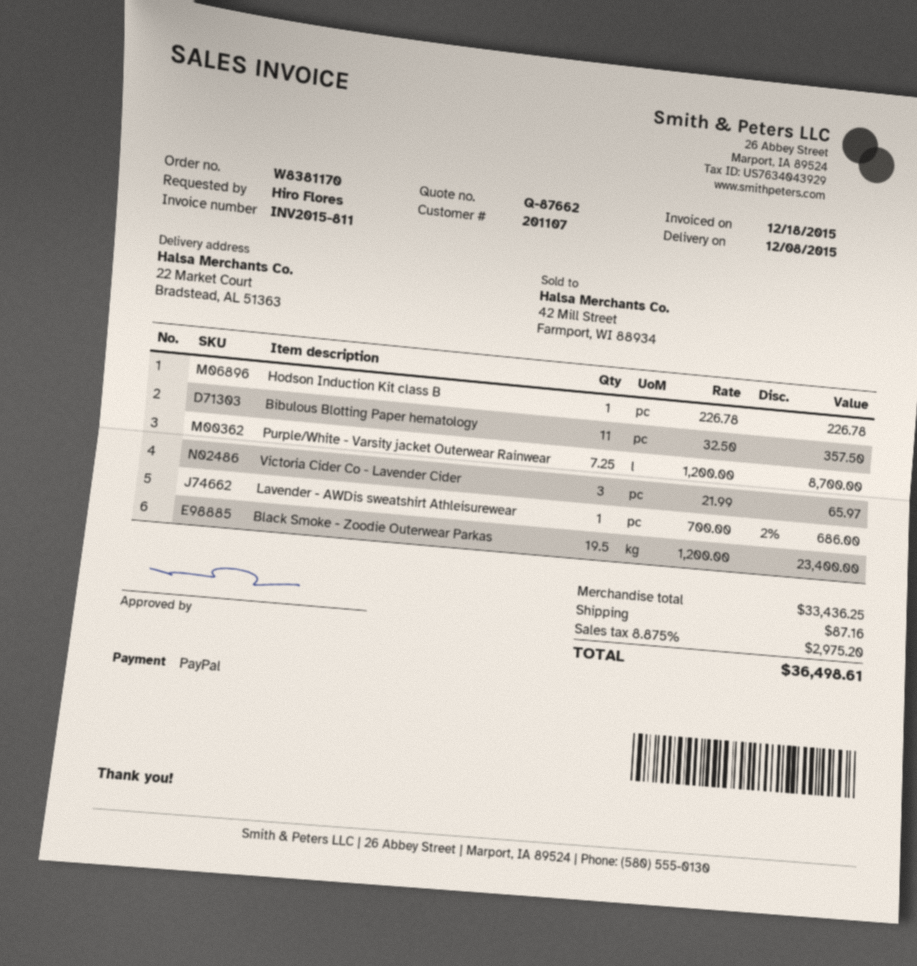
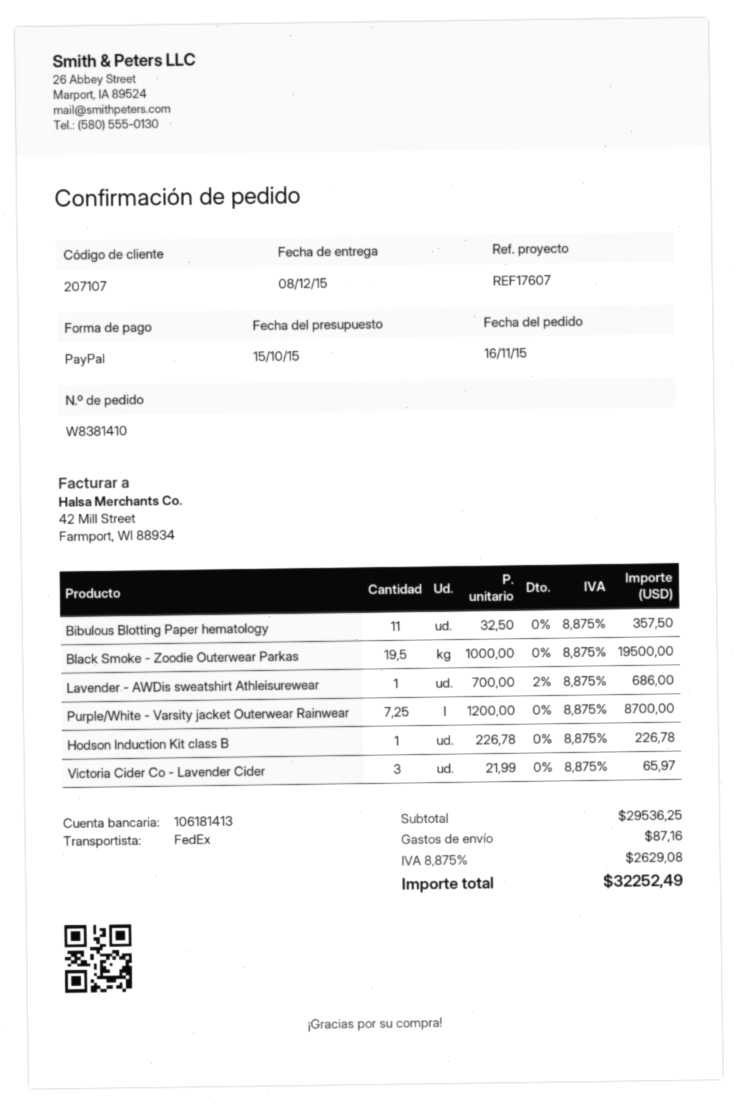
order number: W8381170 -> W8381410
customer number: 201107 -> 207107
Black Smoke - Zoodie Outerwear Parkas: 19.5 x 1200.00 = 23400.00 -> 19.5 x 1000.00 = 19500.00
subtotal: 33436.25 -> 29536.25
tax: 8.875% = 2975.20 -> 8.875% = 2629.08
total: 36498.61 -> 32252.49

